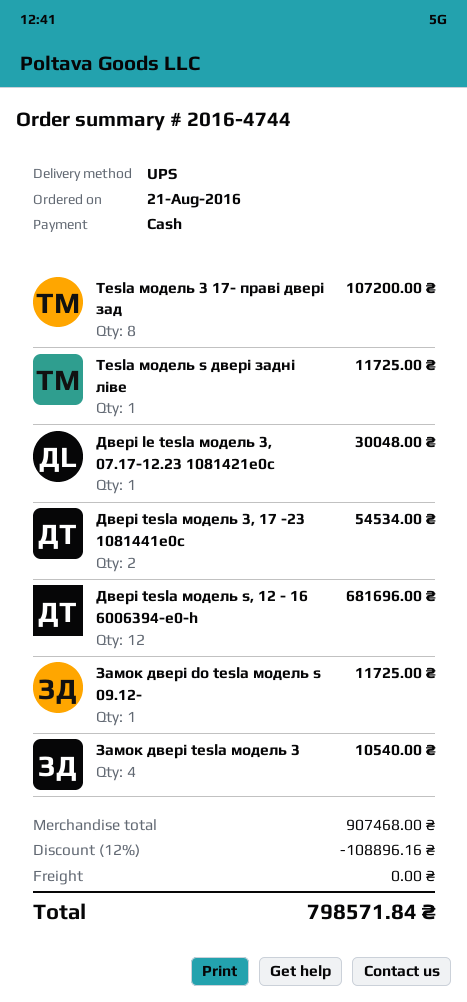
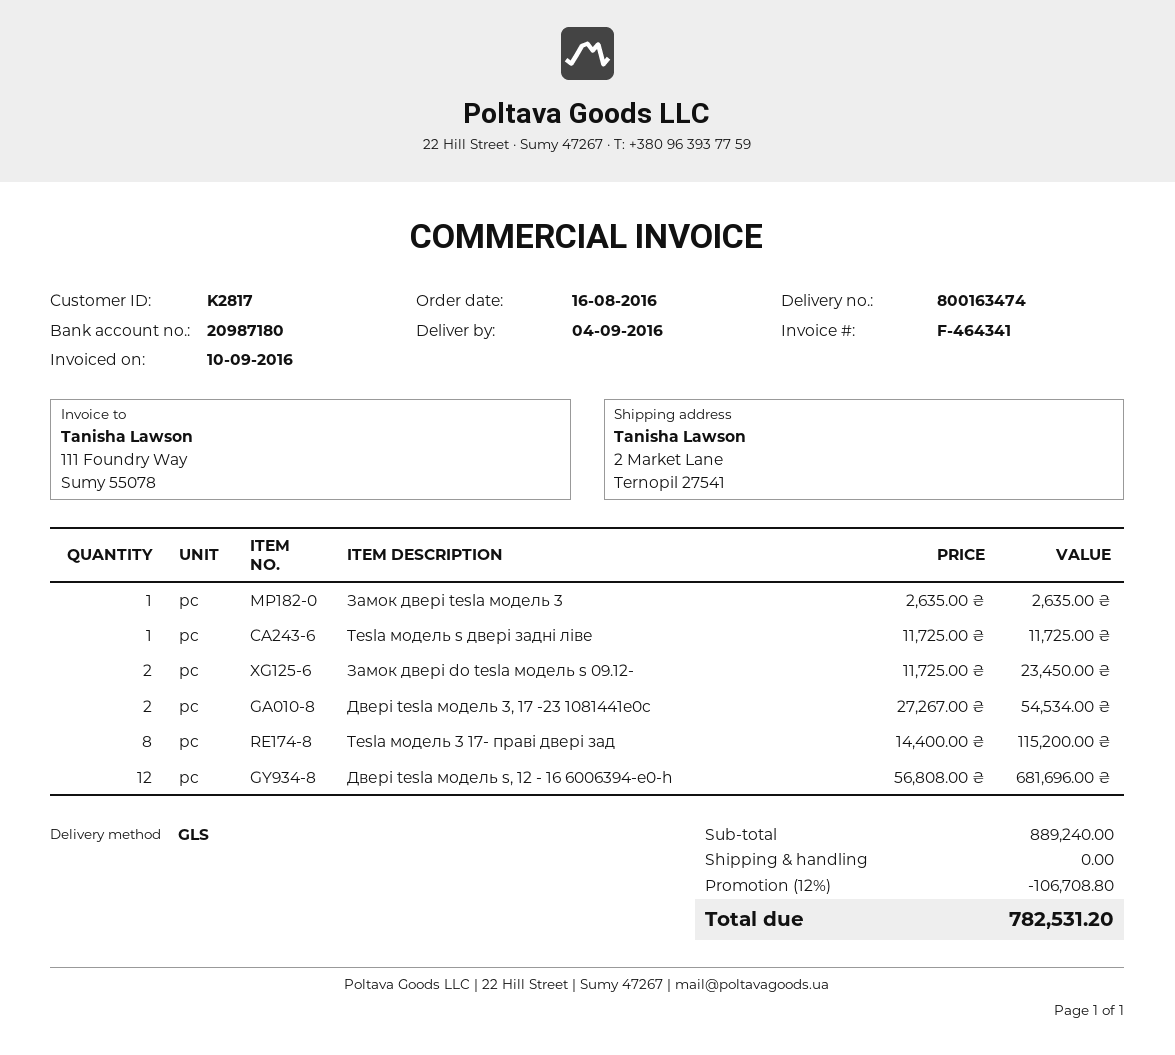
order date: 2016-08-21 -> 2016-08-16
shipping method: UPS -> GLS
Tesla модель 3 17- праві двері зад: 8 for 107200.00 -> 8 for 115200.00
Двері le tesla модель 3, 07.17-12.23 1081421e0c: 1 for 30048.00 -> none
Замок двері do tesla модель s 09.12-: 1 for 11725.00 -> 2 for 23450.00
Замок двері tesla модель 3: 4 for 10540.00 -> 1 for 2635.00
subtotal: 907468.00 -> 889240.00
discount: 12% = 108896.16 -> 12% = 106708.80
total: 798571.84 -> 782531.20

